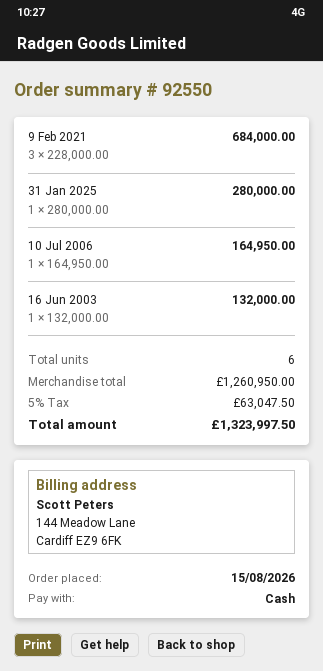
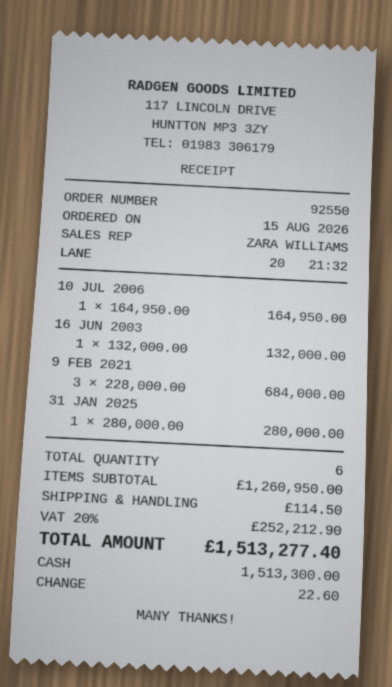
shipping: none -> 114.50
tax: 5% = 63047.50 -> 20% = 252212.90
total: 1323997.50 -> 1513277.40

